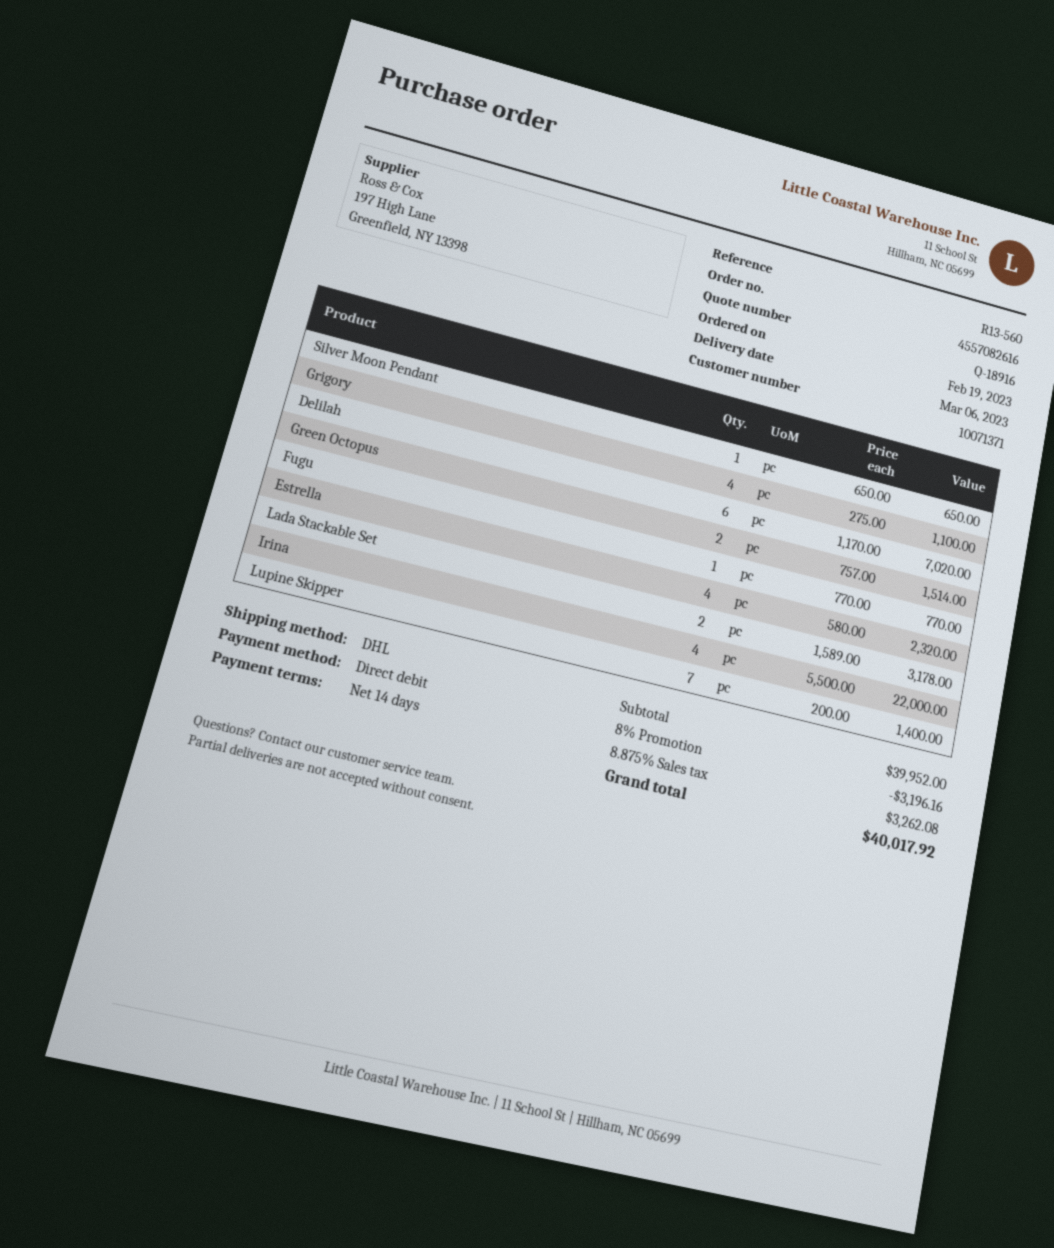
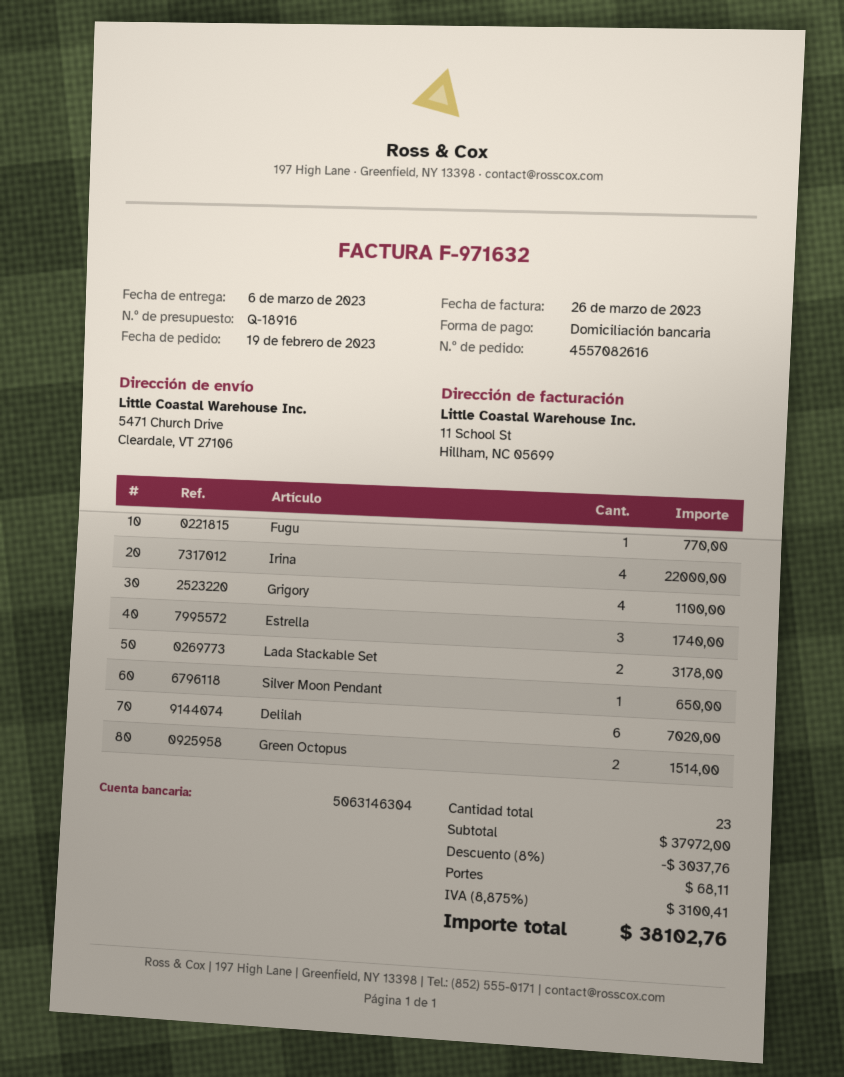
Estrella: 4 for 2320.00 -> 3 for 1740.00
Lupine Skipper: 7 for 1400.00 -> none
subtotal: 39952.00 -> 37972.00
discount: 8% = 3196.16 -> 8% = 3037.76
shipping: none -> 68.11
tax: 8.875% = 3262.08 -> 8.875% = 3100.41
total: 40017.92 -> 38102.76

